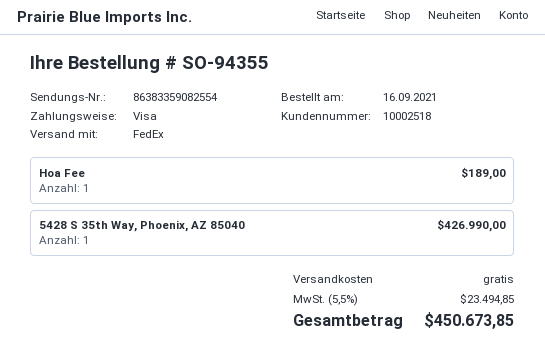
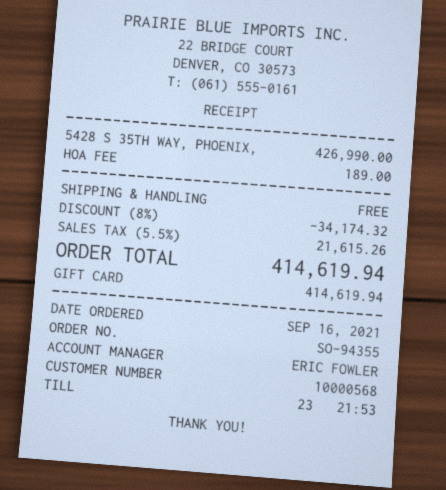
customer number: 10002518 -> 10000568
payment method: Visa -> gift card
discount: none -> 8% = 34174.32
tax: 5.5% = 23494.85 -> 5.5% = 21615.26
total: 450673.85 -> 414619.94

